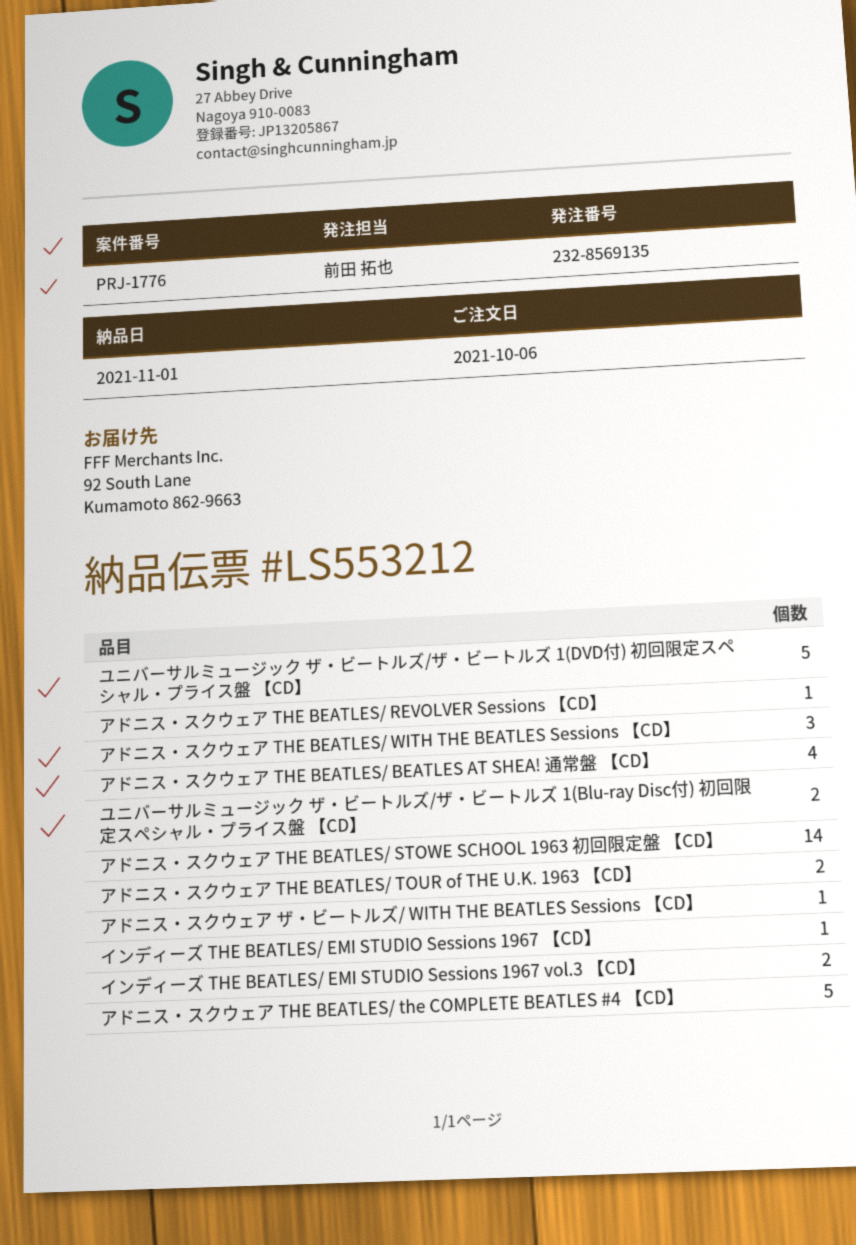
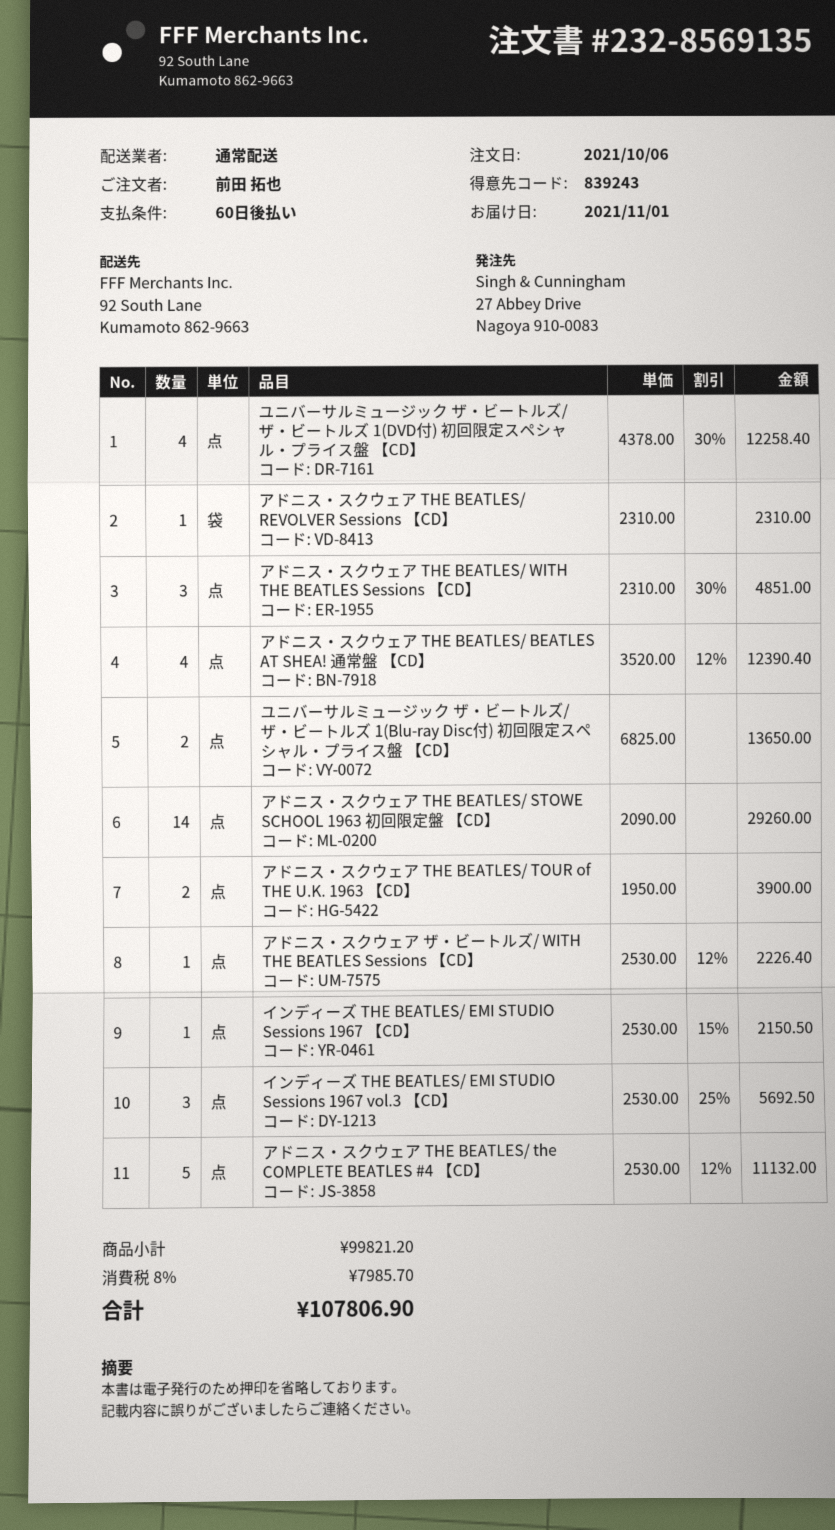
ユニバーサルミュージック ザ・ビートルズ/ザ・ビートルズ 1(DVD付) 初回限定スペシャル・プライス盤 【CD】: 5 -> 4
インディーズ THE BEATLES/ EMI STUDIO Sessions 1967 vol.3 【CD】: 2 -> 3

